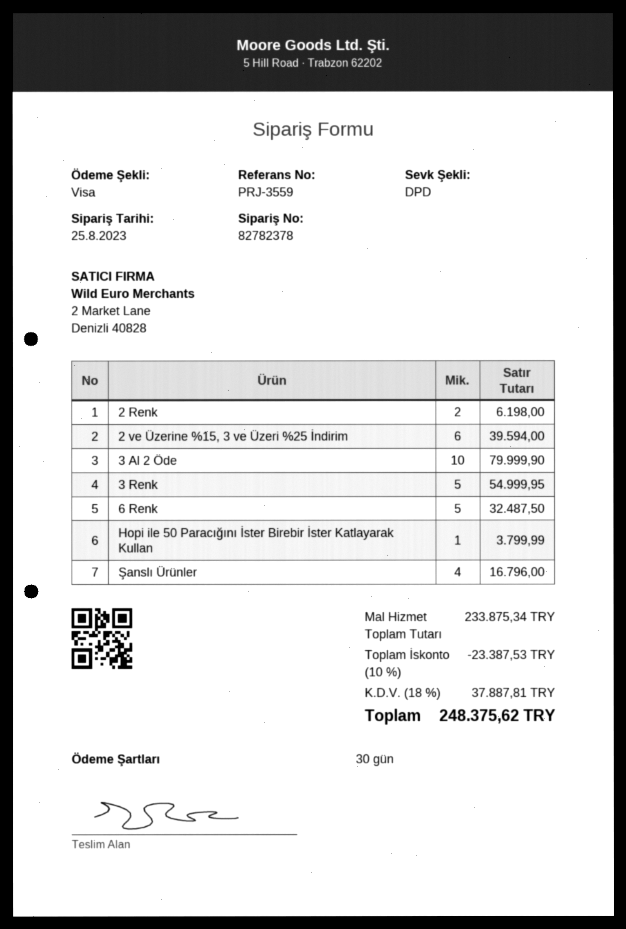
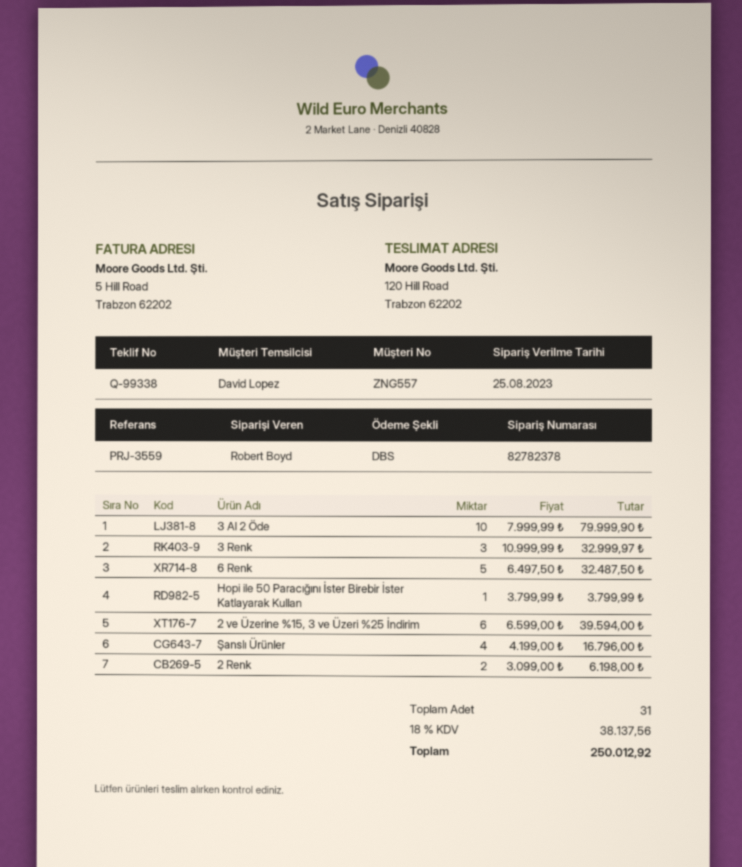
payment method: Visa -> direct debit
3 Renk: 5 for 54999.95 -> 3 for 32999.97
discount: 10% = 23387.53 -> none
tax: 18% = 37887.81 -> 18% = 38137.56
total: 248375.62 -> 250012.92

